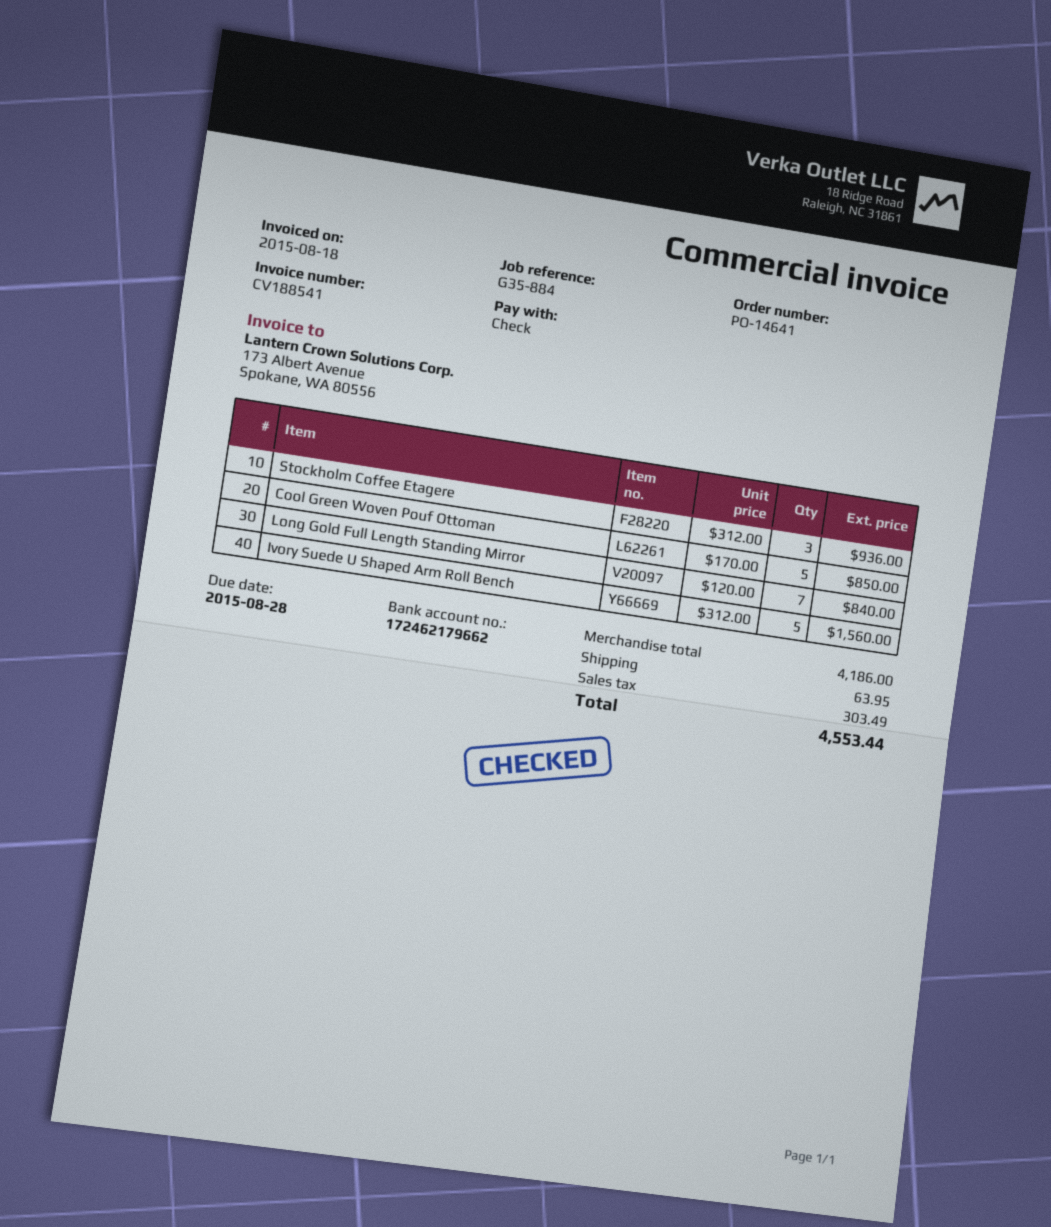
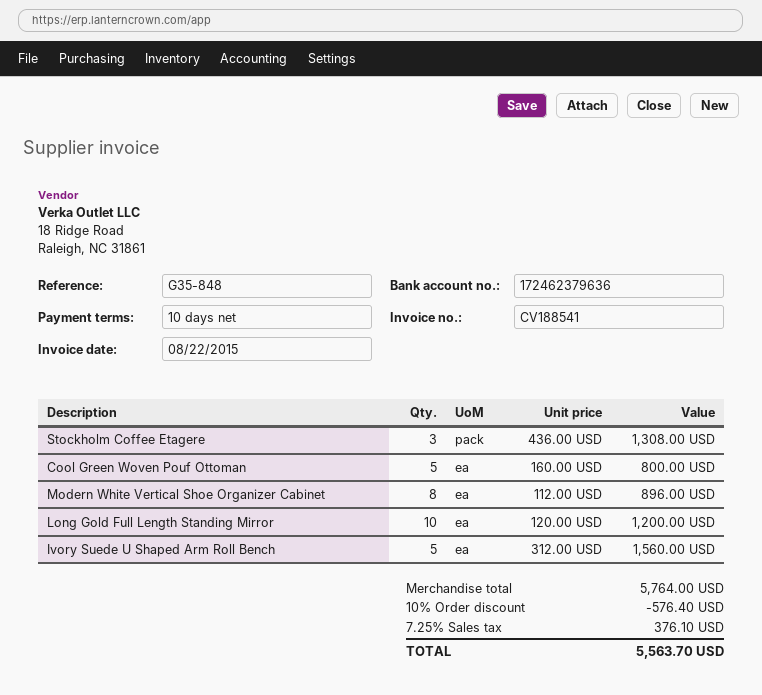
invoice date: 2015-08-18 -> 2015-08-22
reference: G35-884 -> G35-848
bank account: 172462179662 -> 172462379636
Stockholm Coffee Etagere: 3 x 312.00 = 936.00 -> 3 x 436.00 = 1308.00
Cool Green Woven Pouf Ottoman: 5 x 170.00 = 850.00 -> 5 x 160.00 = 800.00
Long Gold Full Length Standing Mirror: 7 x 120.00 = 840.00 -> 10 x 120.00 = 1200.00
Modern White Vertical Shoe Organizer Cabinet: none -> 8 x 112.00 = 896.00
subtotal: 4186.00 -> 5764.00
discount: none -> 10% = 576.40
shipping: 63.95 -> none
tax: 303.49 -> 376.10
total: 4553.44 -> 5563.70

